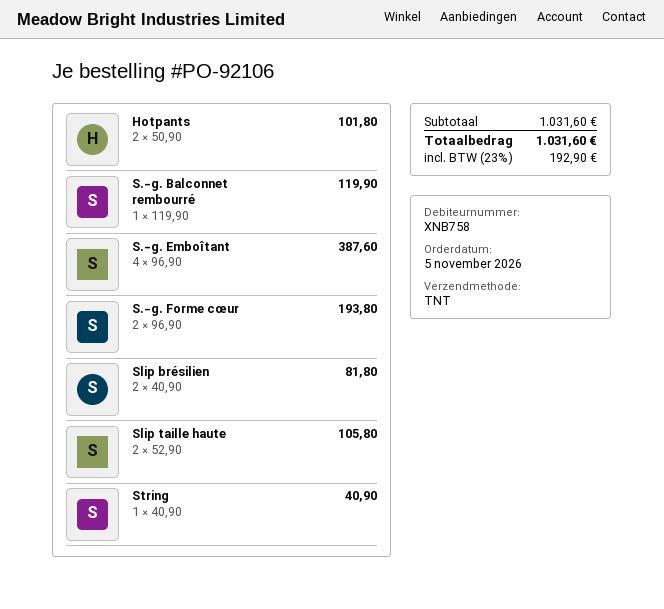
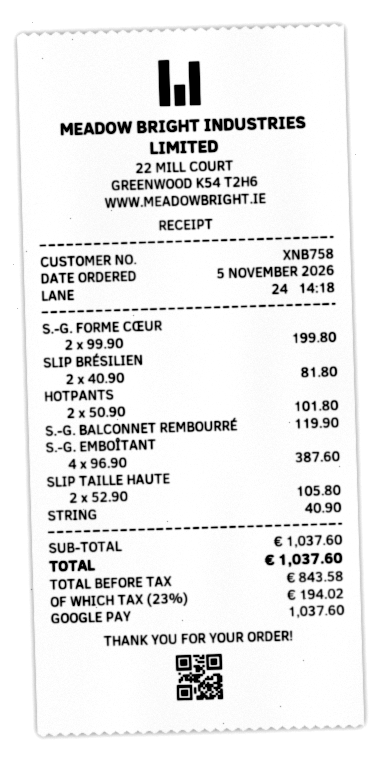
S.-g. Forme cœur: 2 x 96.90 = 193.80 -> 2 x 99.90 = 199.80
subtotal: 1031.60 -> 1037.60
tax: 23% = 192.90 -> 23% = 194.02
total: 1031.60 -> 1037.60

